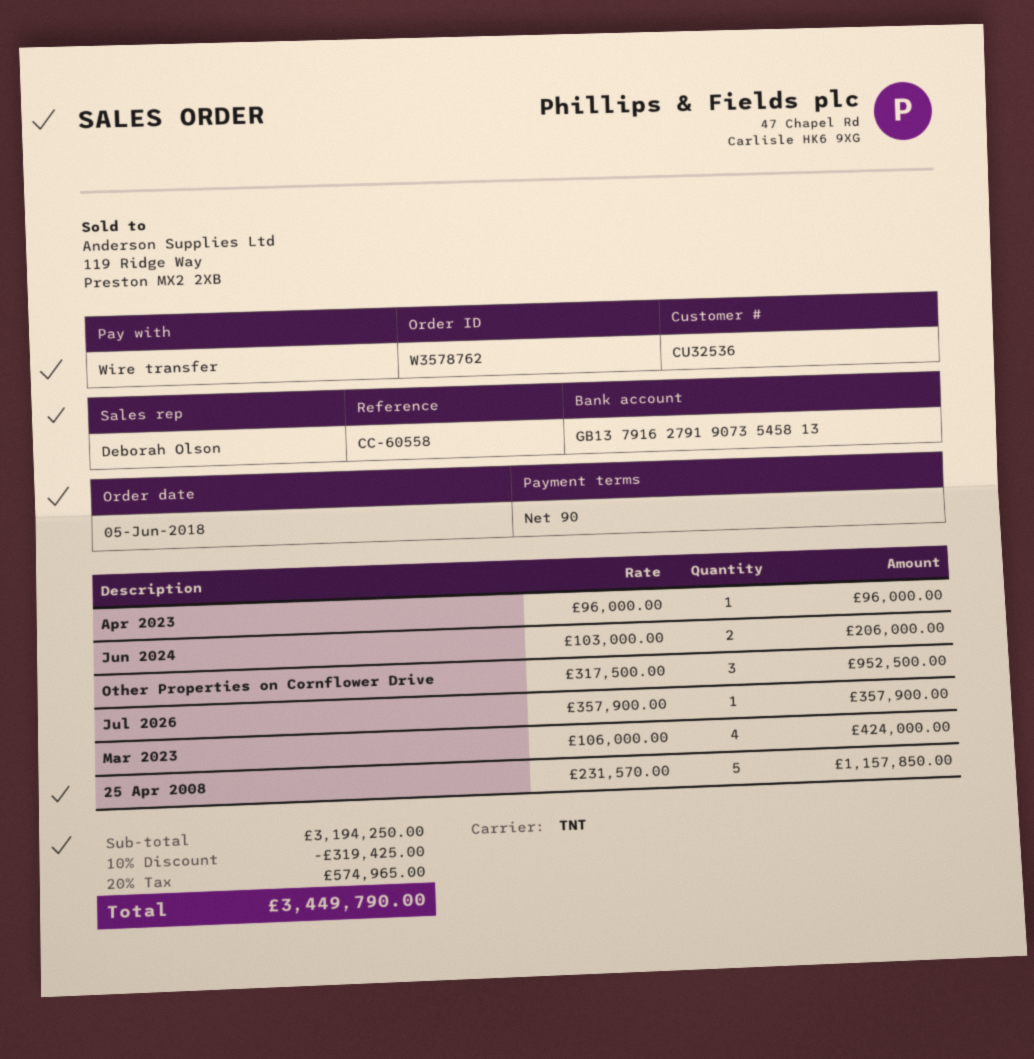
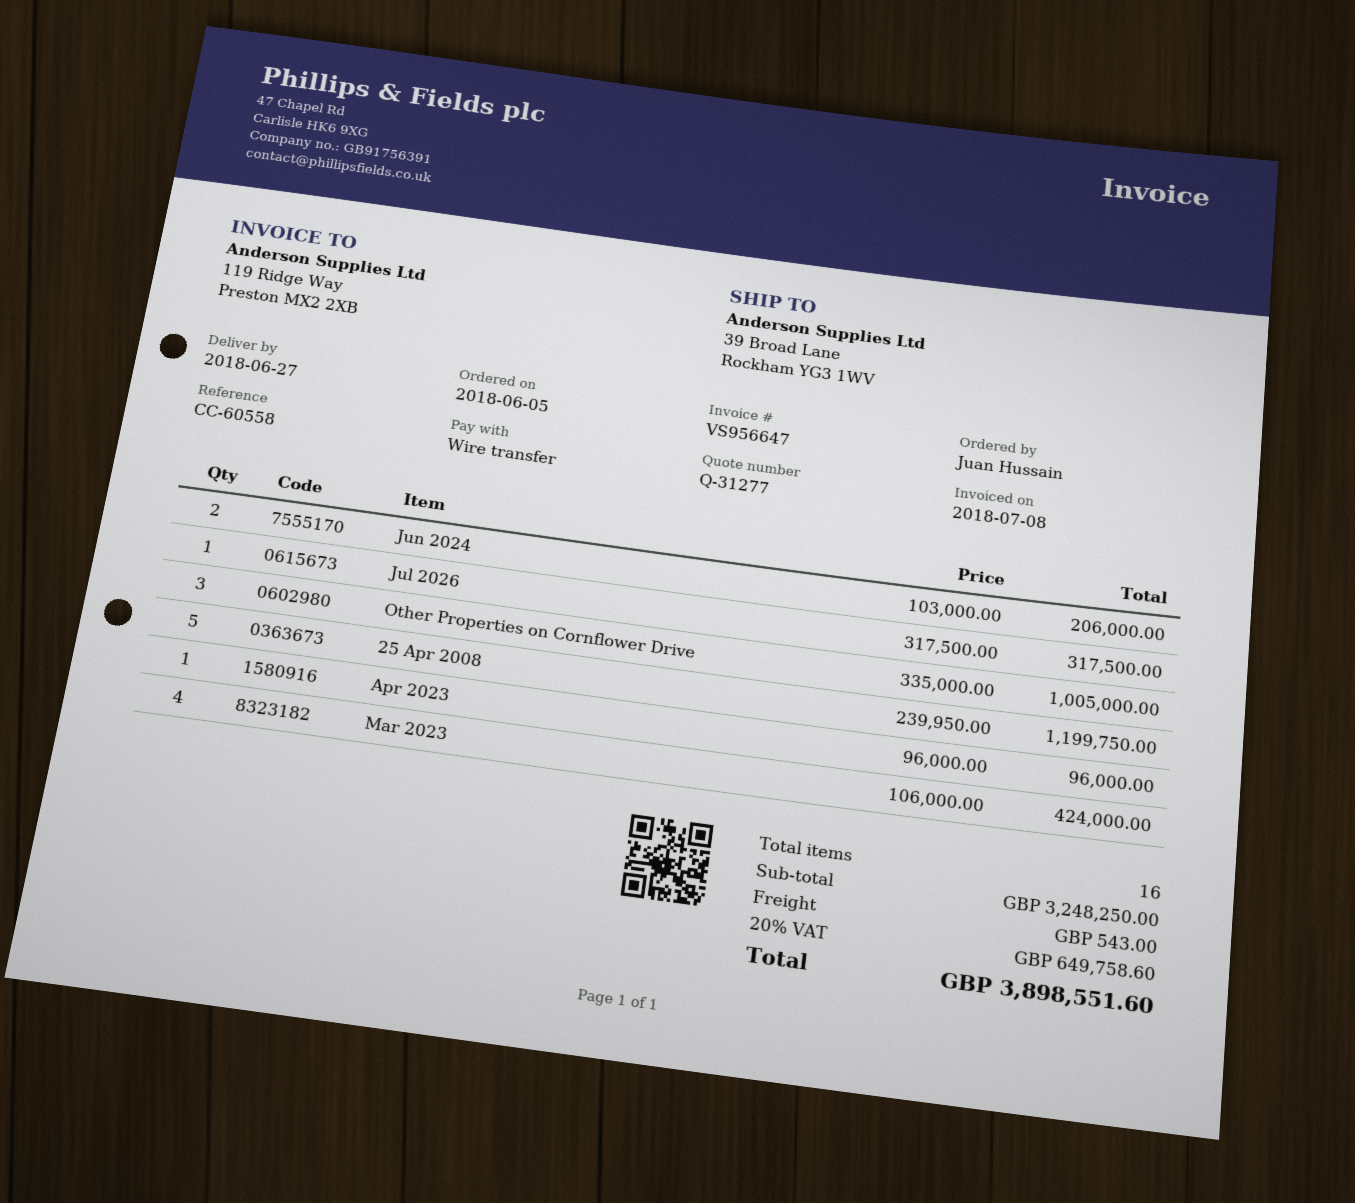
Other Properties on Cornflower Drive: 3 x 317500.00 = 952500.00 -> 3 x 335000.00 = 1005000.00
Jul 2026: 1 x 357900.00 = 357900.00 -> 1 x 317500.00 = 317500.00
25 Apr 2008: 5 x 231570.00 = 1157850.00 -> 5 x 239950.00 = 1199750.00
subtotal: 3194250.00 -> 3248250.00
discount: 10% = 319425.00 -> none
shipping: none -> 543.00
tax: 20% = 574965.00 -> 20% = 649758.60
total: 3449790.00 -> 3898551.60

